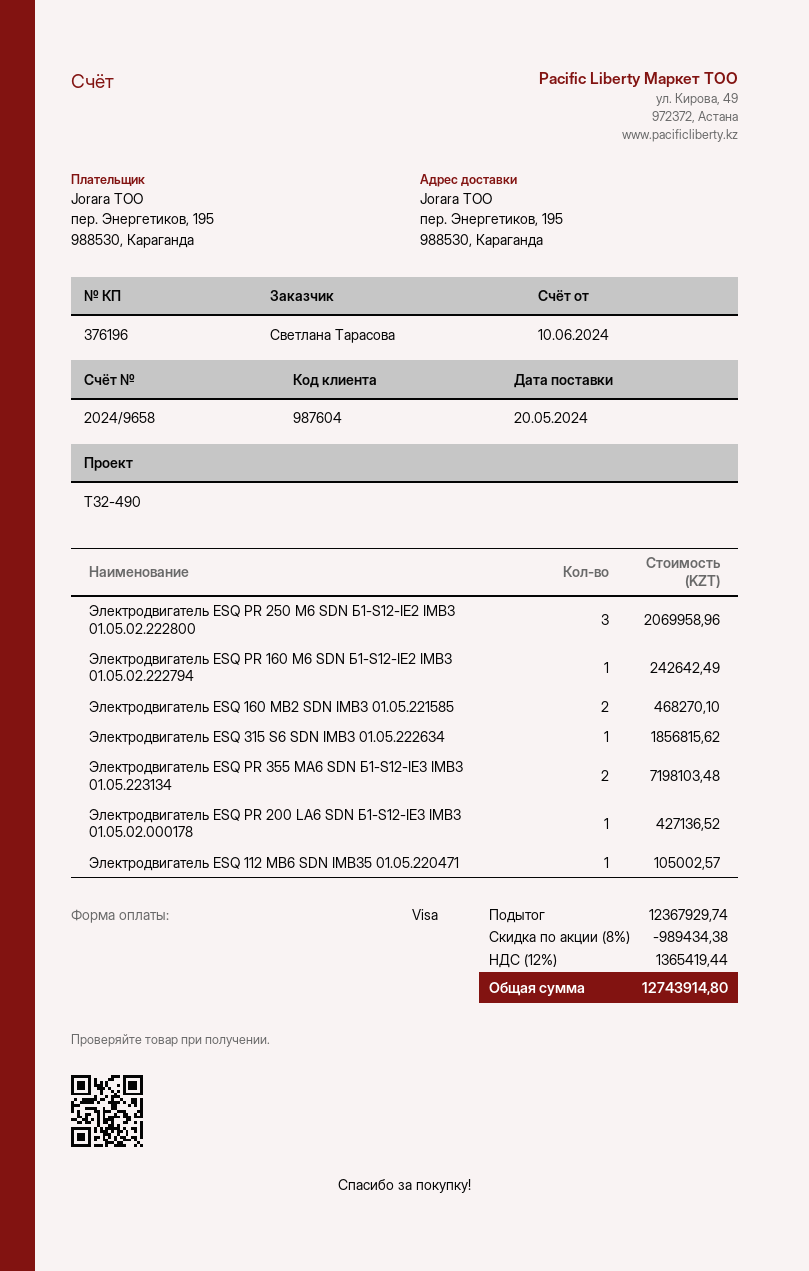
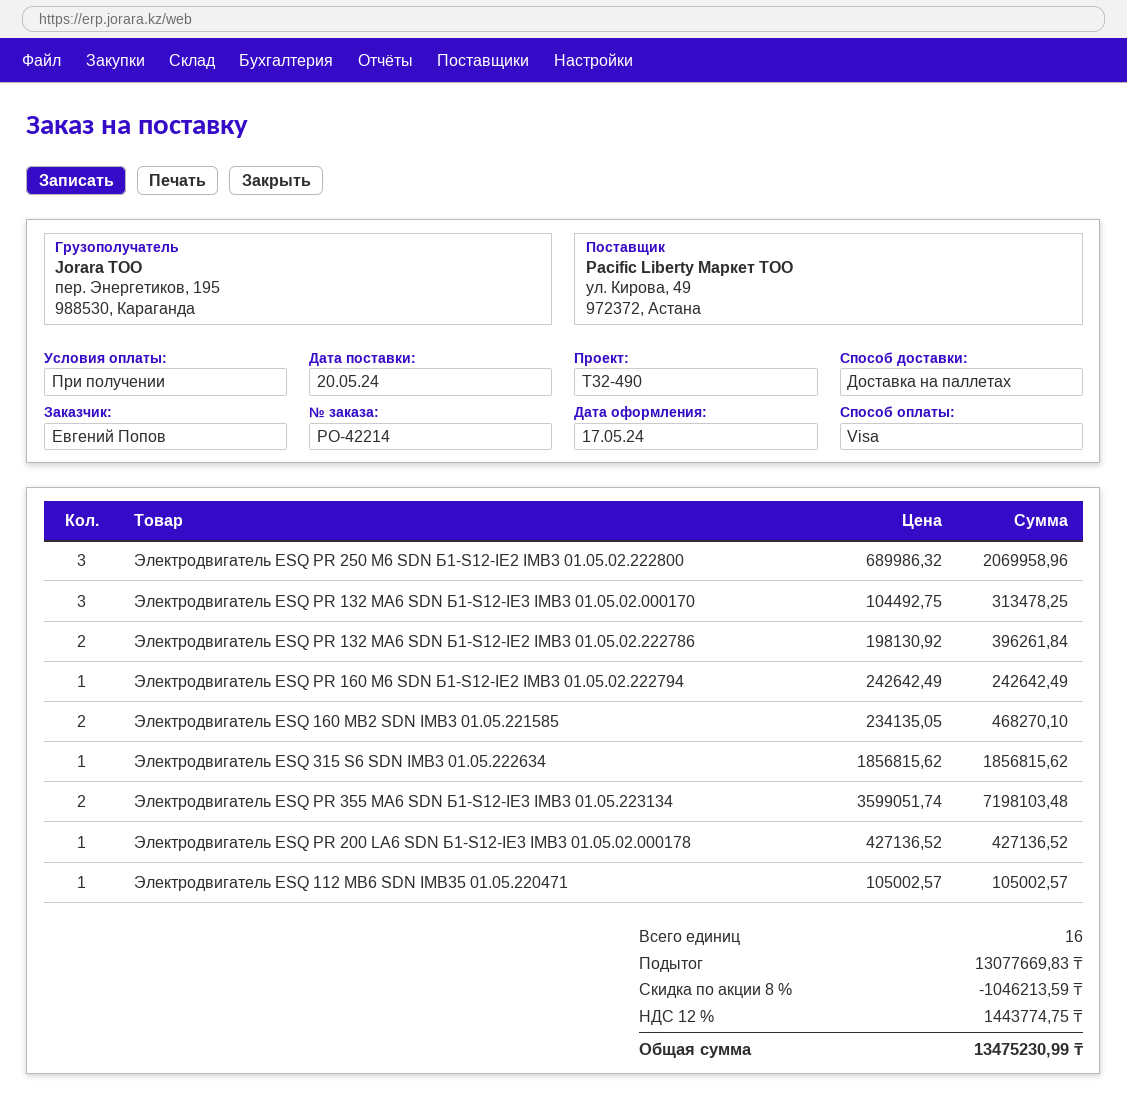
ordered by: Светлана Тарасова -> Евгений Попов
Электродвигатель ESQ PR 132 MA6 SDN Б1-S12-IE3 IMB3 01.05.02.000170: none -> 3 for 313478.25
Электродвигатель ESQ PR 132 MA6 SDN Б1-S12-IE2 IMB3 01.05.02.222786: none -> 2 for 396261.84
subtotal: 12367929.74 -> 13077669.83
discount: 8% = 989434.38 -> 8% = 1046213.59
tax: 12% = 1365419.44 -> 12% = 1443774.75
total: 12743914.80 -> 13475230.99

